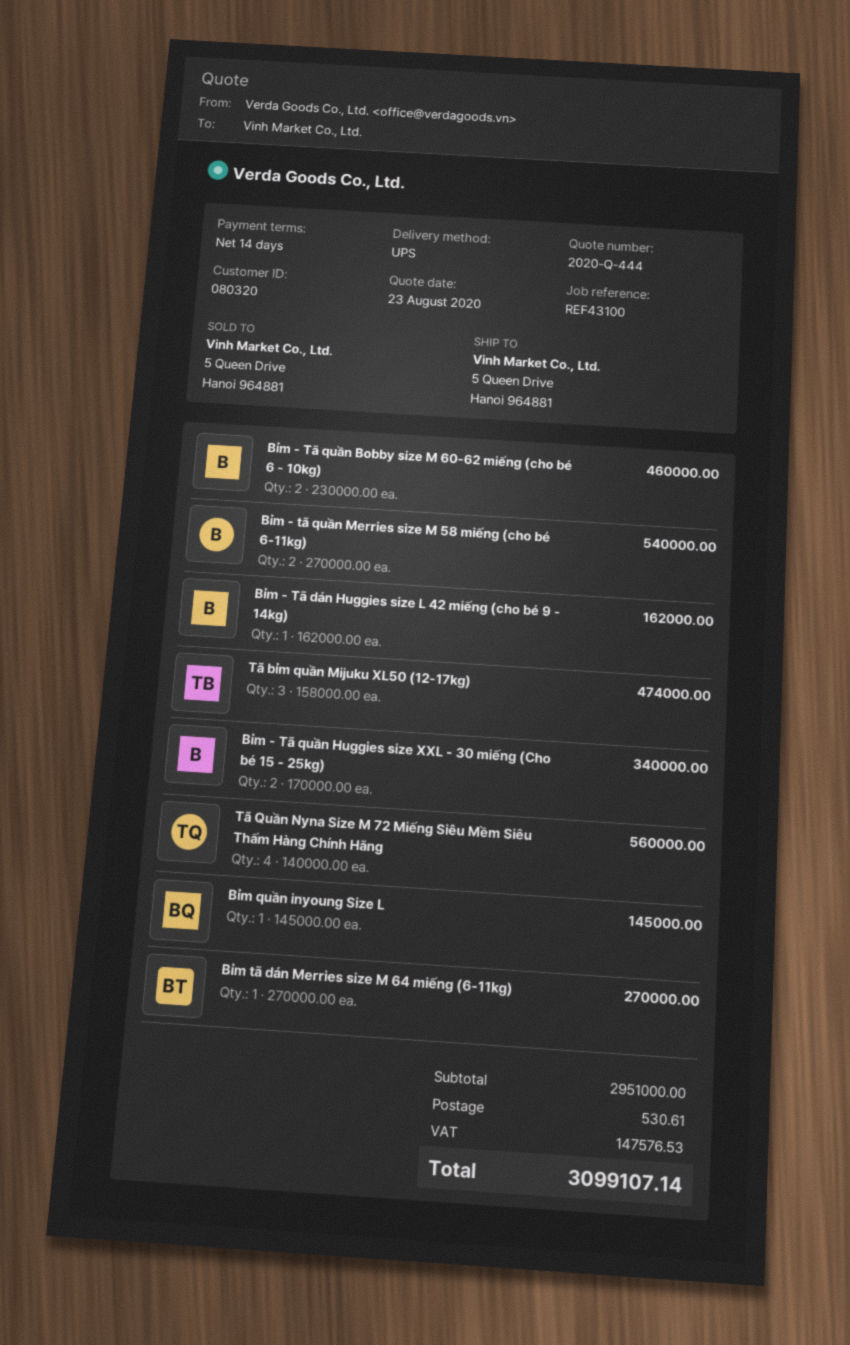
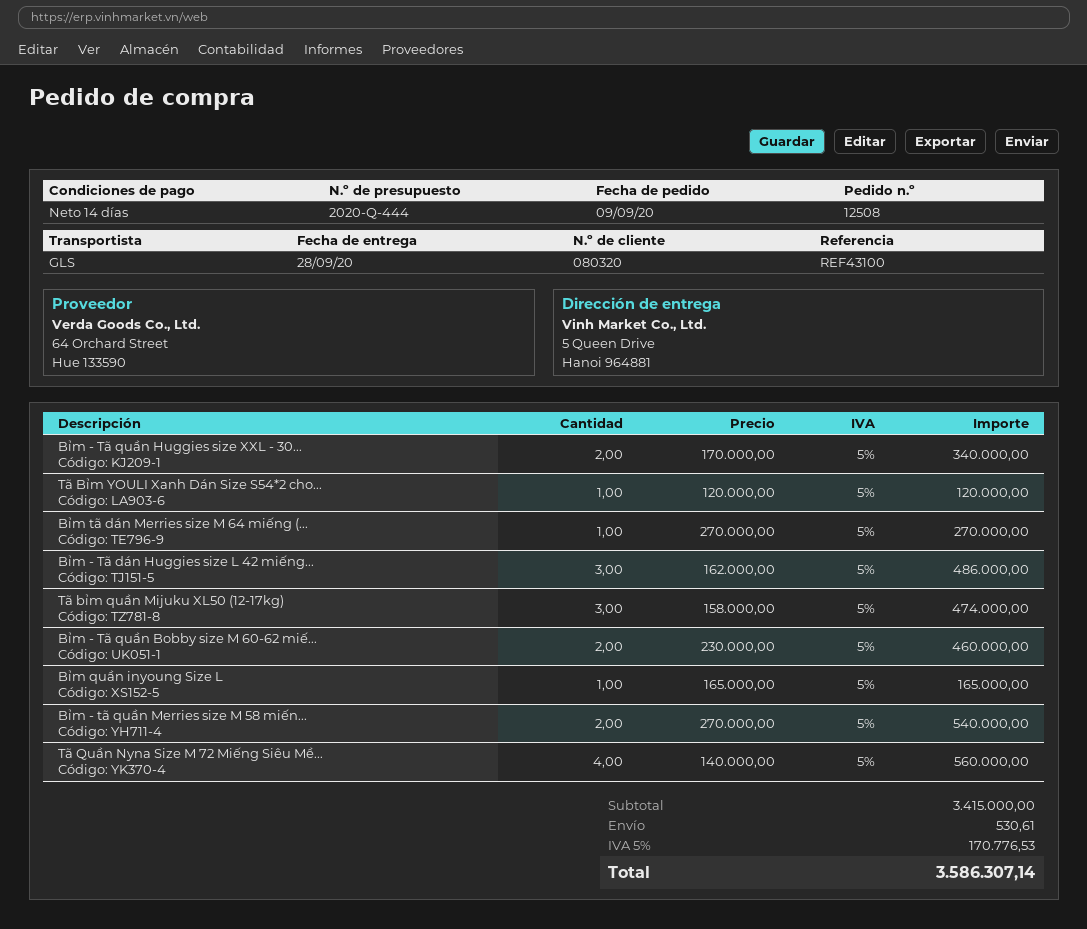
shipping method: UPS -> GLS
Bỉm - Tã dán Huggies size L 42 miếng (cho bé 9 - 14kg): 1 x 162000.00 = 162000.00 -> 3 x 162000.00 = 486000.00
Bỉm quần inyoung Size L: 1 x 145000.00 = 145000.00 -> 1 x 165000.00 = 165000.00
Tã Bỉm YOULI Xanh Dán Size S54*2 cho...: none -> 1 x 120000.00 = 120000.00
subtotal: 2951000.00 -> 3415000.00
tax: 147576.53 -> 170776.53
total: 3099107.14 -> 3586307.14

